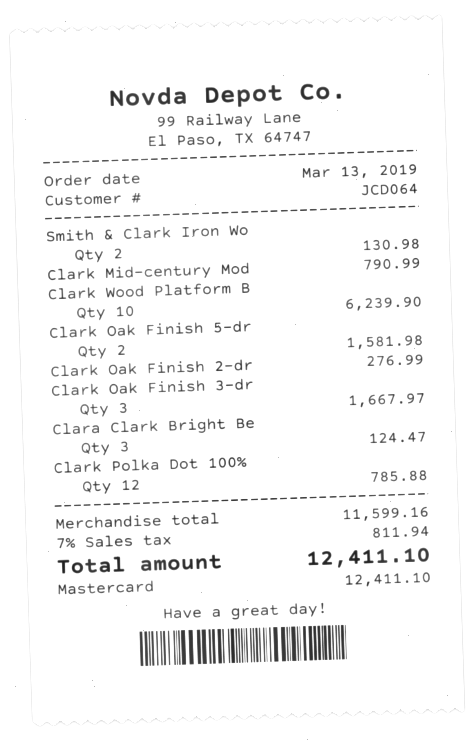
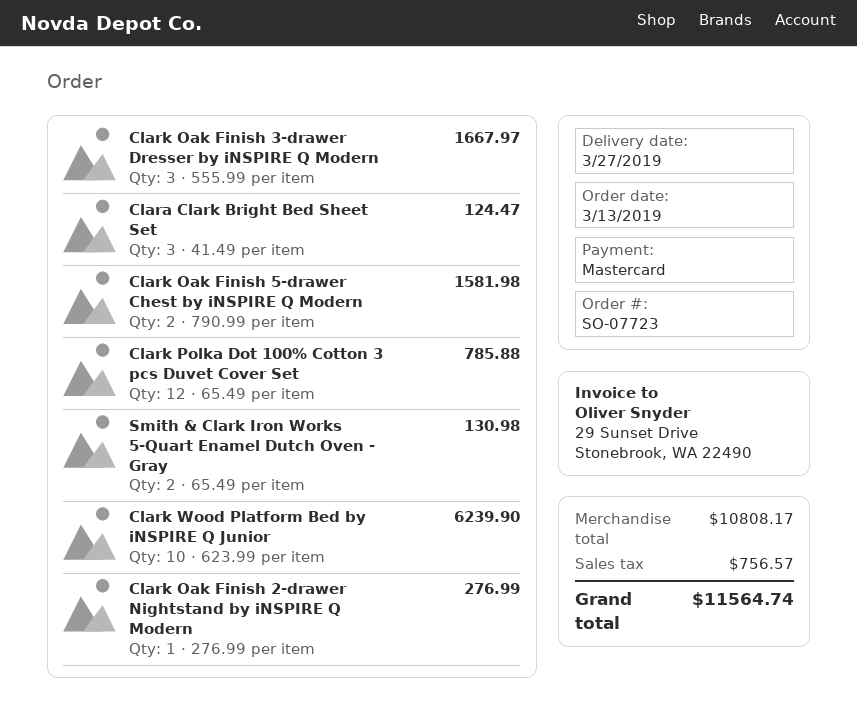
Clark Mid-century Mod: 1 for 790.99 -> none
subtotal: 11599.16 -> 10808.17
tax: 811.94 -> 756.57
total: 12411.10 -> 11564.74

